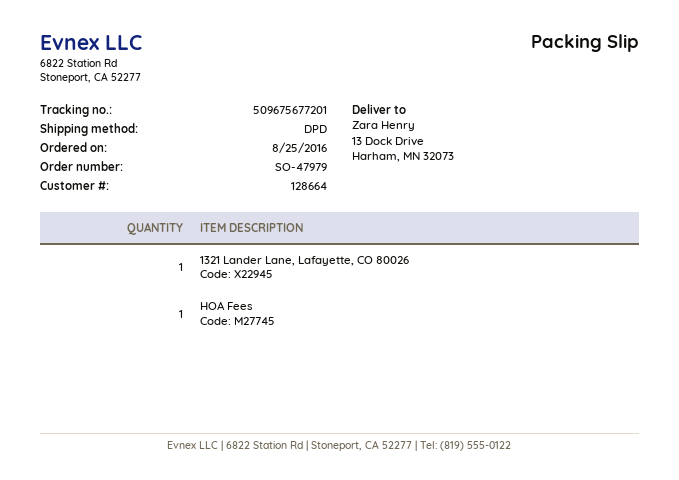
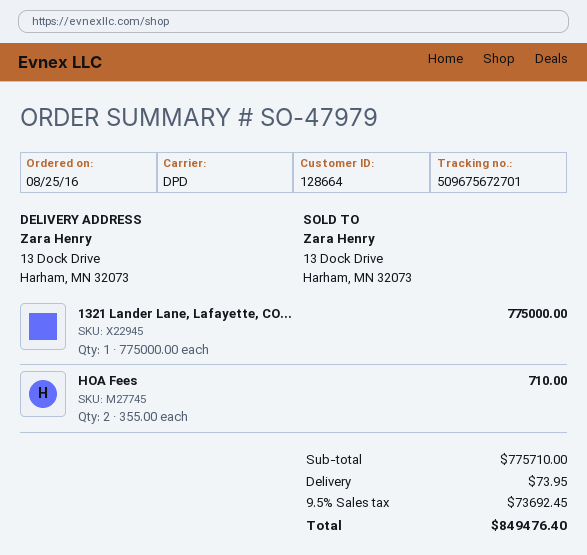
tracking number: 509675677201 -> 509675672701
HOA Fees: 1 -> 2

